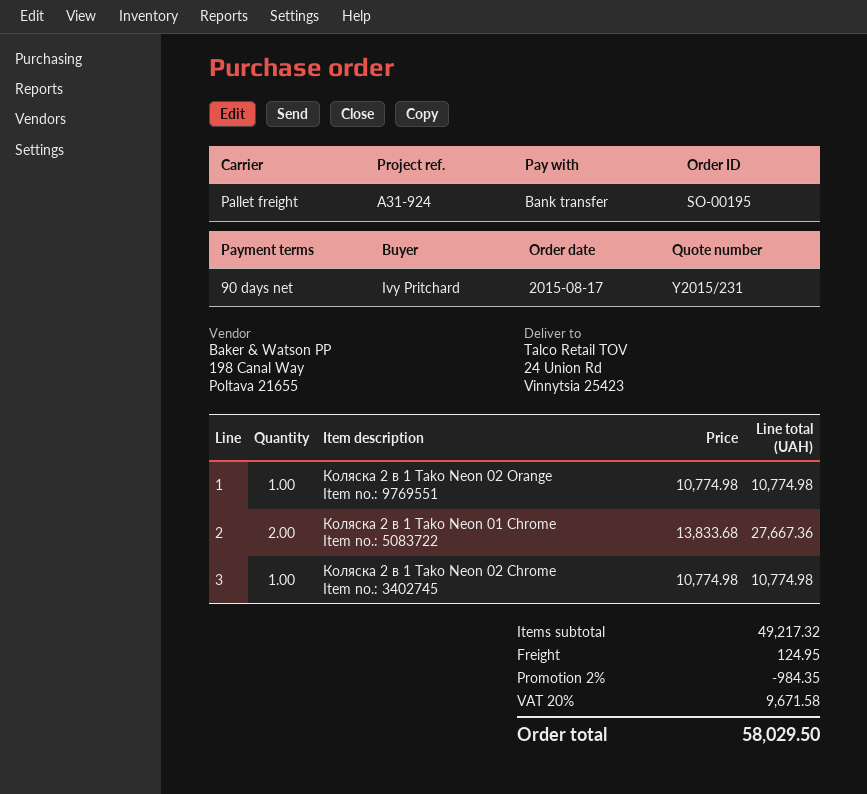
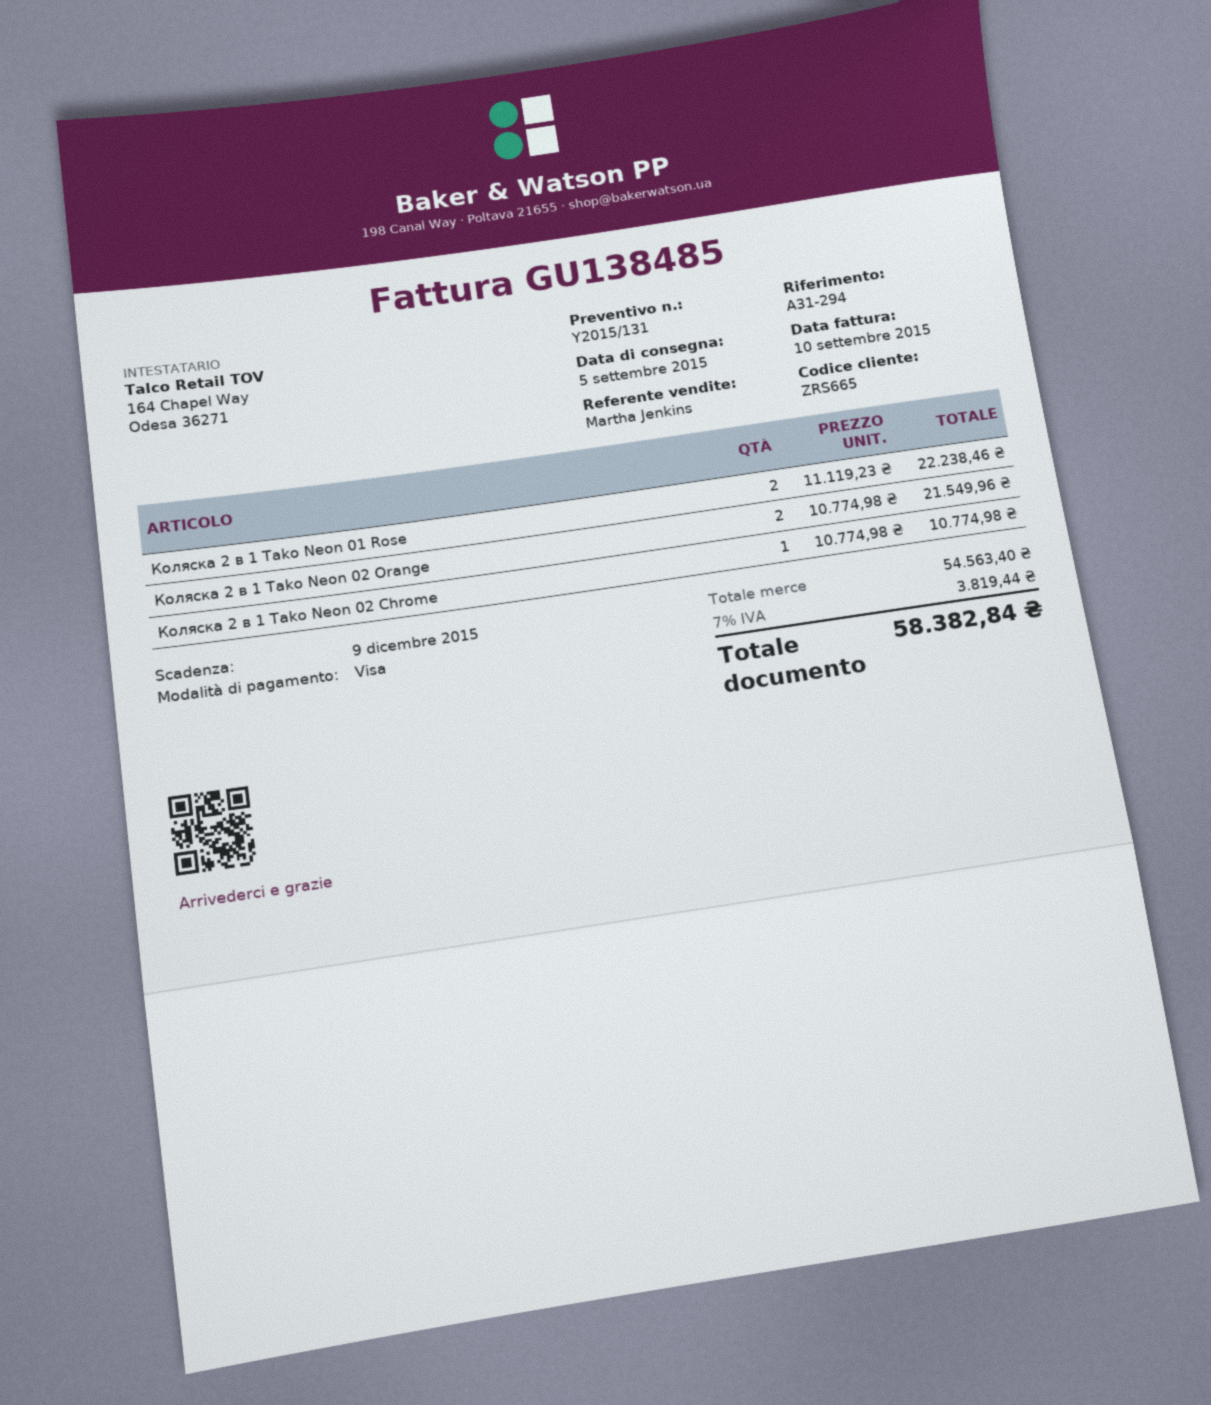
quote number: Y2015/231 -> Y2015/131
reference: A31-924 -> A31-294
payment method: bank transfer -> Visa
Коляска 2 в 1 Tako Neon 02 Orange: 1 x 10774.98 = 10774.98 -> 2 x 10774.98 = 21549.96
Коляска 2 в 1 Tako Neon 01 Chrome: 2 x 13833.68 = 27667.36 -> none
Коляска 2 в 1 Tako Neon 01 Rose: none -> 2 x 11119.23 = 22238.46
subtotal: 49217.32 -> 54563.40
discount: 2% = 984.35 -> none
shipping: 124.95 -> none
tax: 20% = 9671.58 -> 7% = 3819.44
total: 58029.50 -> 58382.84

